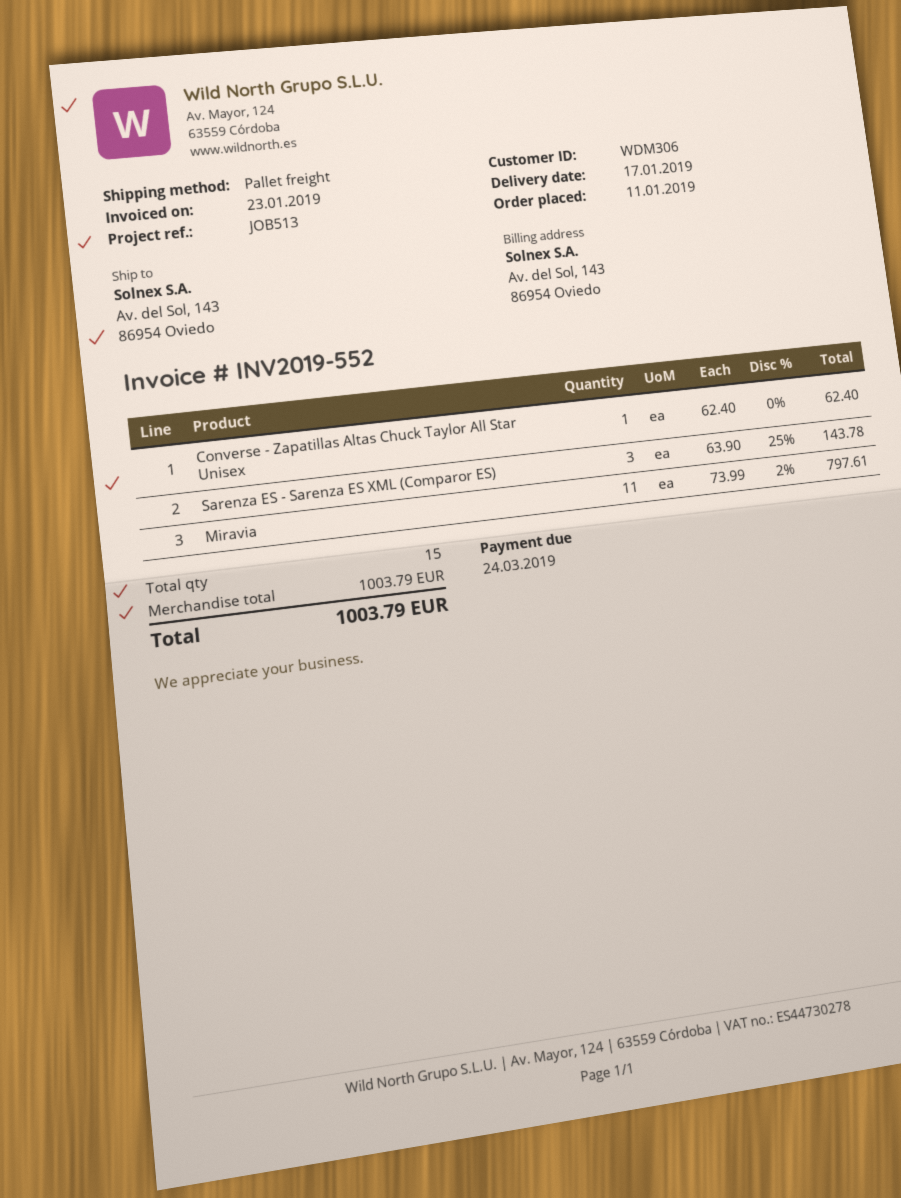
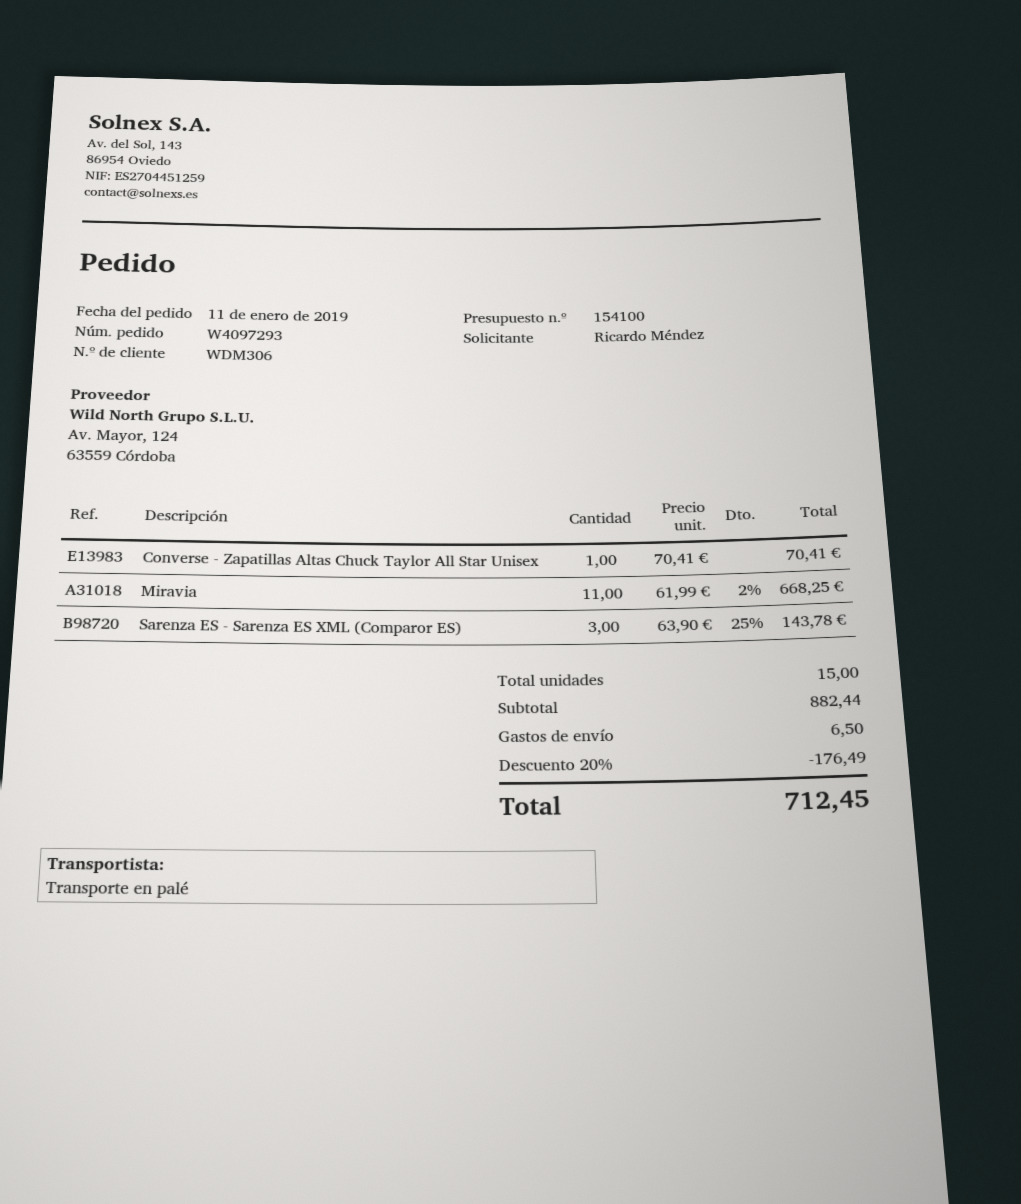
Converse - Zapatillas Altas Chuck Taylor All Star Unisex: 1 x 62.40 = 62.40 -> 1 x 70.41 = 70.41
Miravia: 11 x 73.99 - 2% = 797.61 -> 11 x 61.99 - 2% = 668.25
subtotal: 1003.79 -> 882.44
discount: none -> 20% = 176.49
shipping: none -> 6.50
total: 1003.79 -> 712.45

